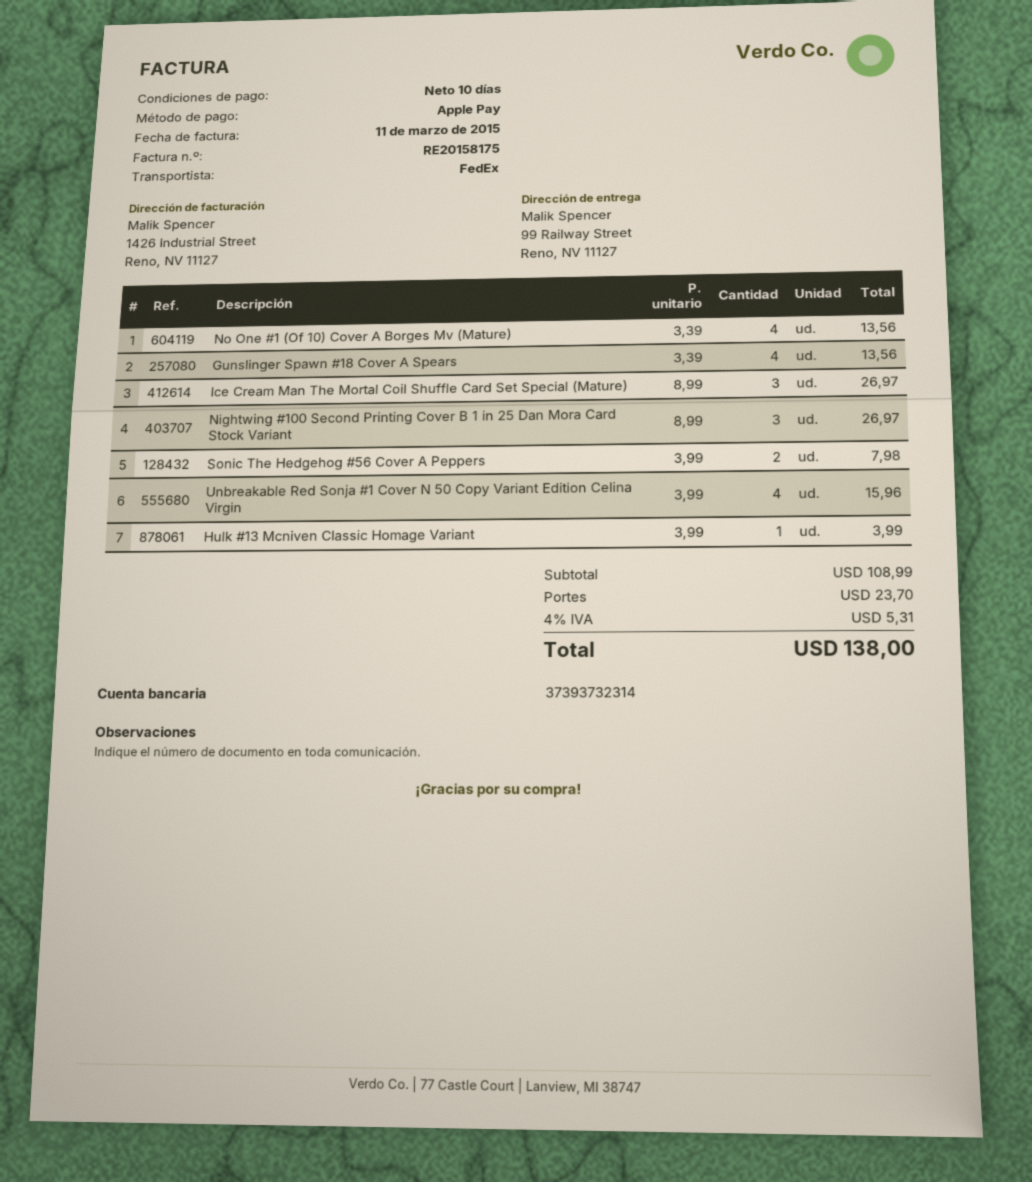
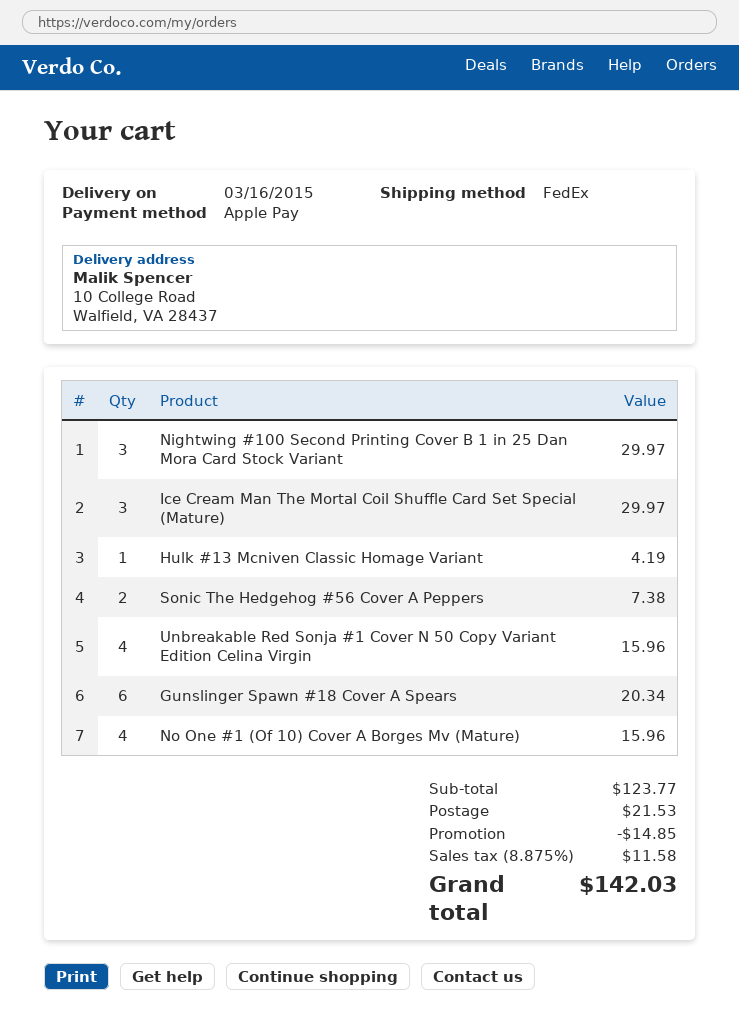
ship to: 99 Railway Street, Reno, NV 11127 -> 10 College Road, Walfield, VA 28437
No One #1 (Of 10) Cover A Borges Mv (Mature): 4 for 13.56 -> 4 for 15.96
Gunslinger Spawn #18 Cover A Spears: 4 for 13.56 -> 6 for 20.34
Ice Cream Man The Mortal Coil Shuffle Card Set Special (Mature): 3 for 26.97 -> 3 for 29.97
Nightwing #100 Second Printing Cover B 1 in 25 Dan Mora Card Stock Variant: 3 for 26.97 -> 3 for 29.97
Sonic The Hedgehog #56 Cover A Peppers: 2 for 7.98 -> 2 for 7.38
Hulk #13 Mcniven Classic Homage Variant: 1 for 3.99 -> 1 for 4.19
subtotal: 108.99 -> 123.77
discount: none -> 14.85
shipping: 23.70 -> 21.53
tax: 4% = 5.31 -> 8.875% = 11.58
total: 138.00 -> 142.03

